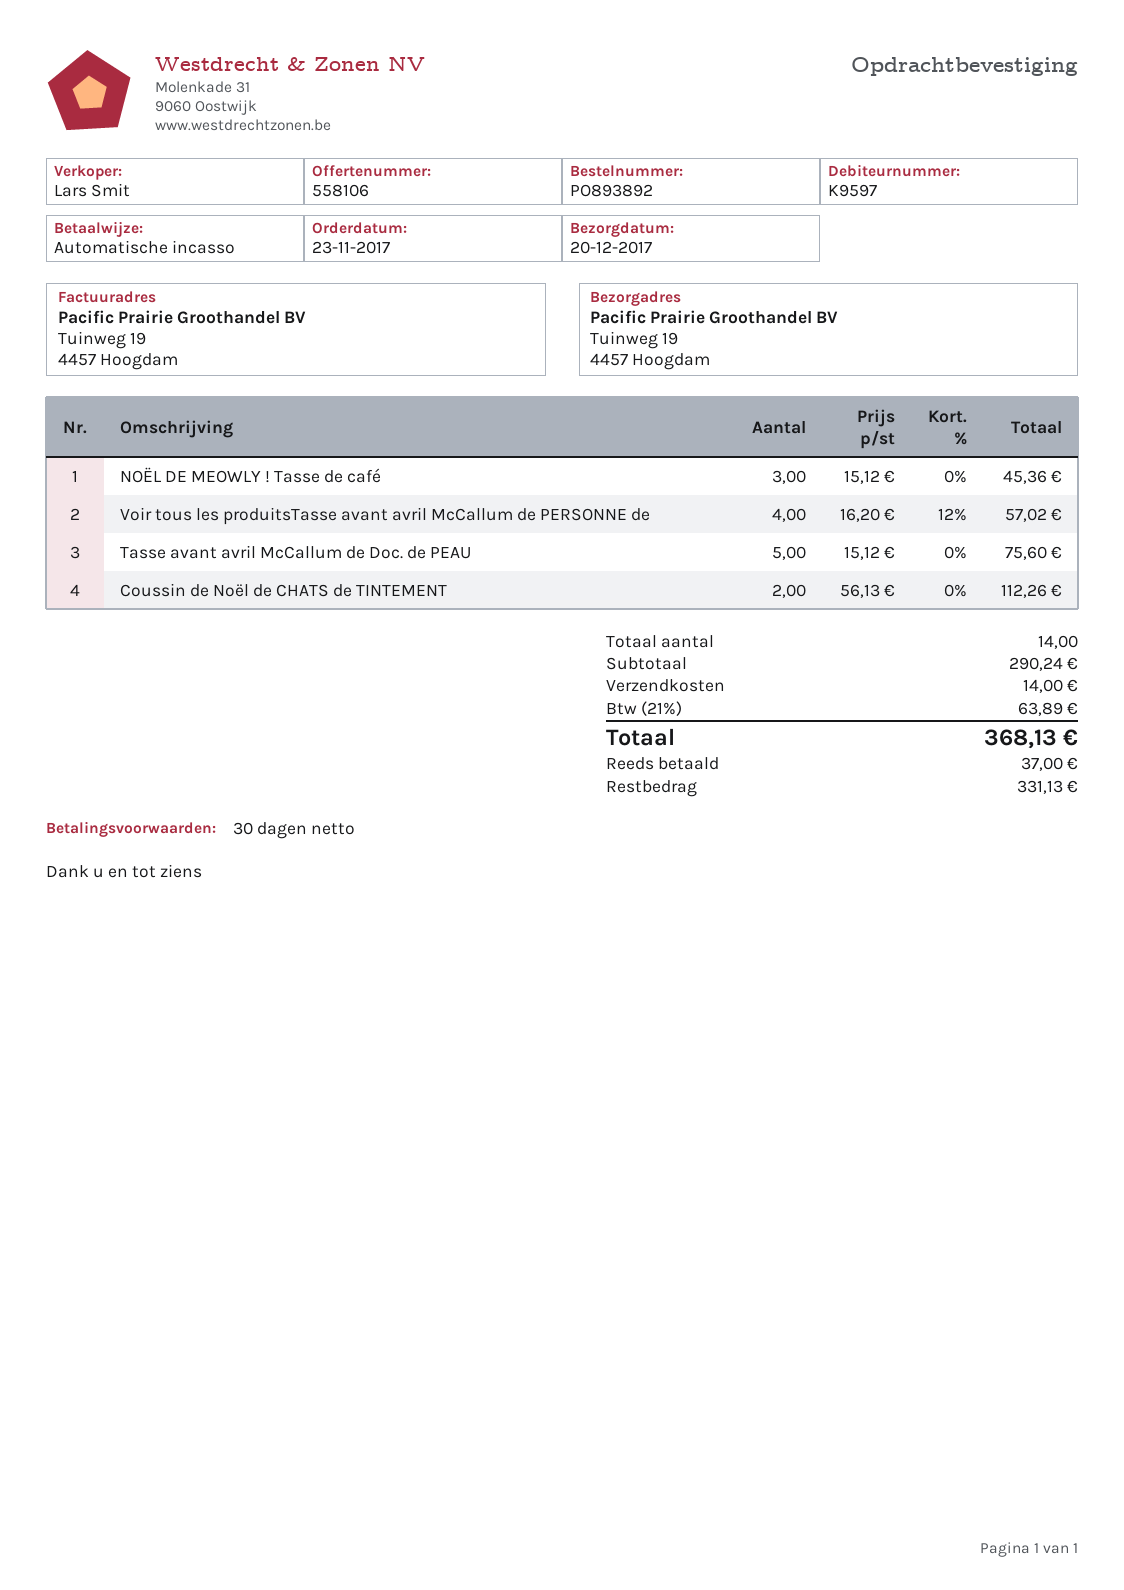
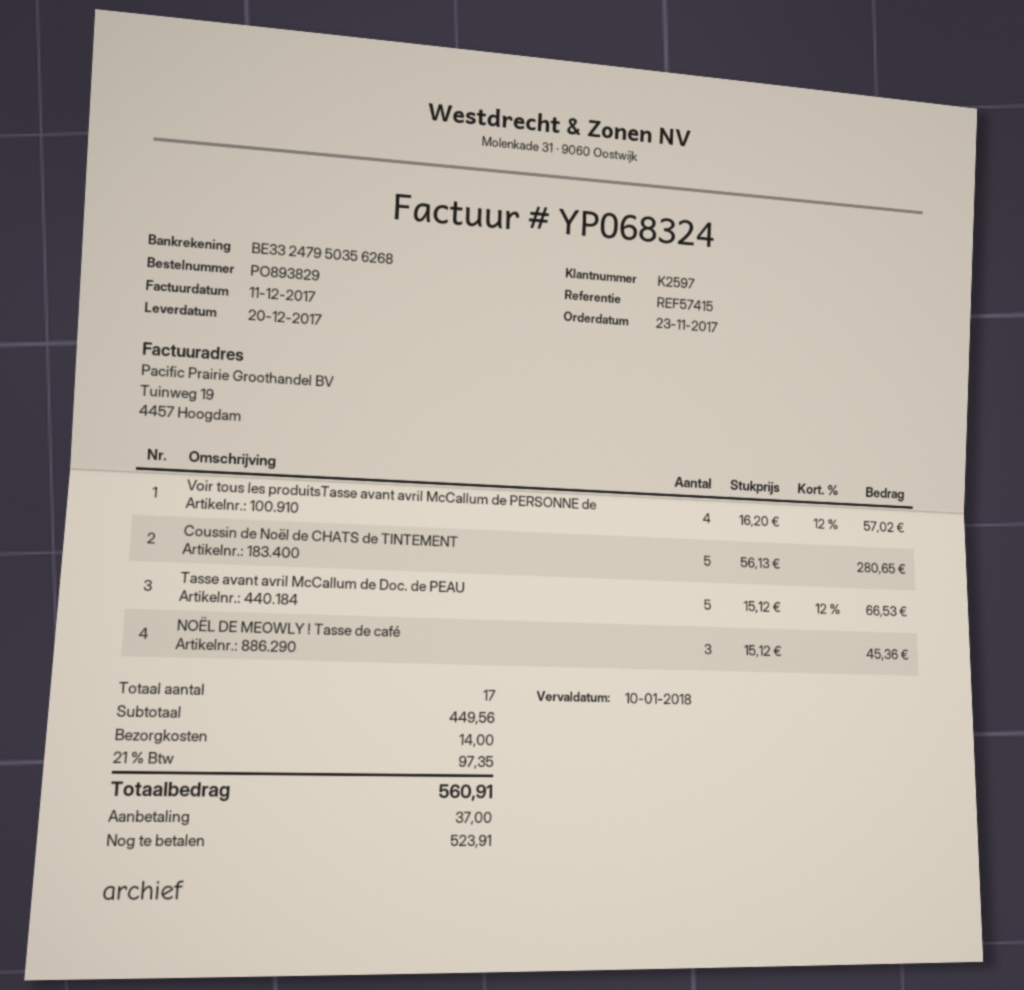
order number: PO893892 -> PO893829
customer number: K9597 -> K2597
Tasse avant avril McCallum de Doc. de PEAU: 5 x 15.12 = 75.60 -> 5 x 15.12 - 12% = 66.53
Coussin de Noël de CHATS de TINTEMENT: 2 x 56.13 = 112.26 -> 5 x 56.13 = 280.65
total quantity: 14 -> 17
subtotal: 290.24 -> 449.56
tax: 21% = 63.89 -> 21% = 97.35
total: 368.13 -> 560.91
balance: 331.13 -> 523.91

